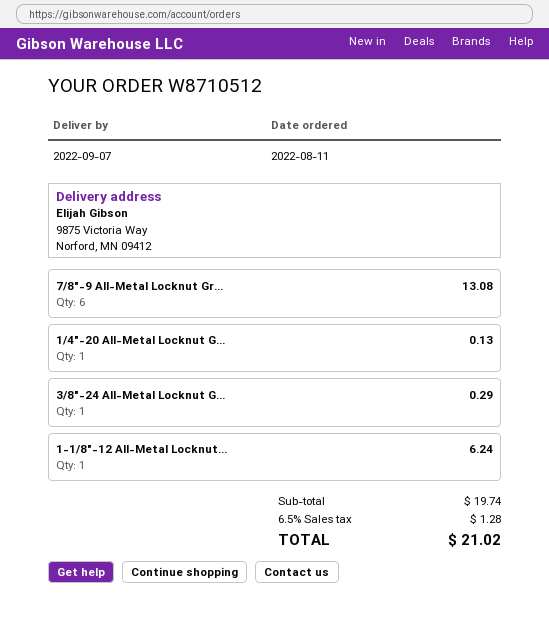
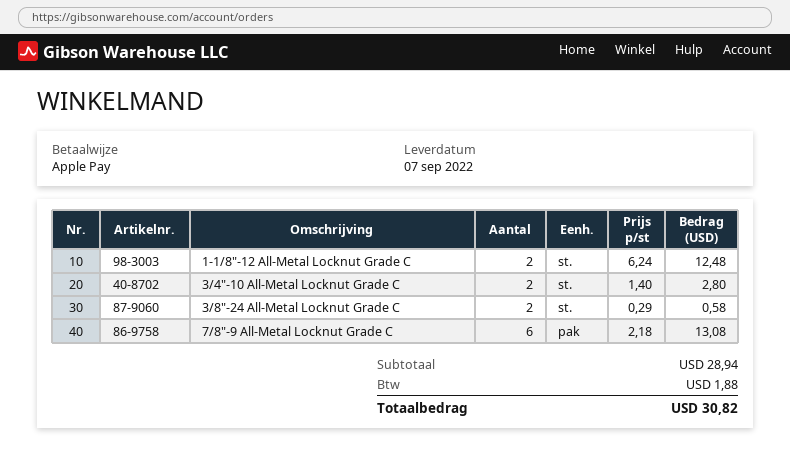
1/4"-20 All-Metal Locknut G...: 1 for 0.13 -> none
3/8"-24 All-Metal Locknut G...: 1 for 0.29 -> 2 for 0.58
1-1/8"-12 All-Metal Locknut...: 1 for 6.24 -> 2 for 12.48
3/4"-10 All-Metal Locknut Grade C: none -> 2 for 2.80
subtotal: 19.74 -> 28.94
tax: 1.28 -> 1.88
total: 21.02 -> 30.82

